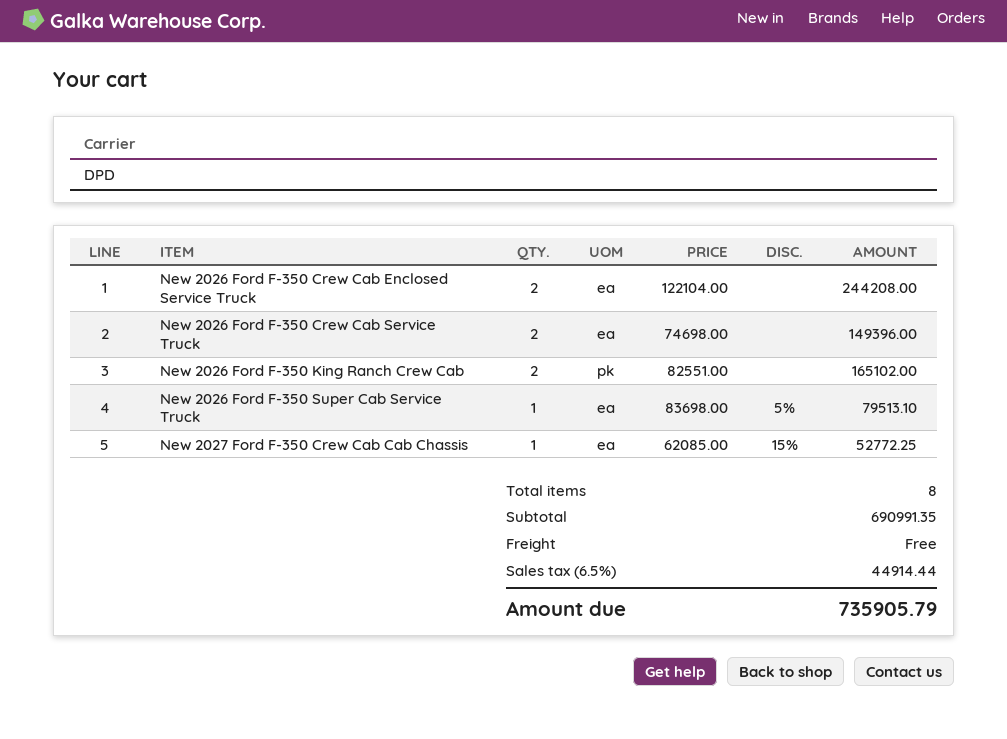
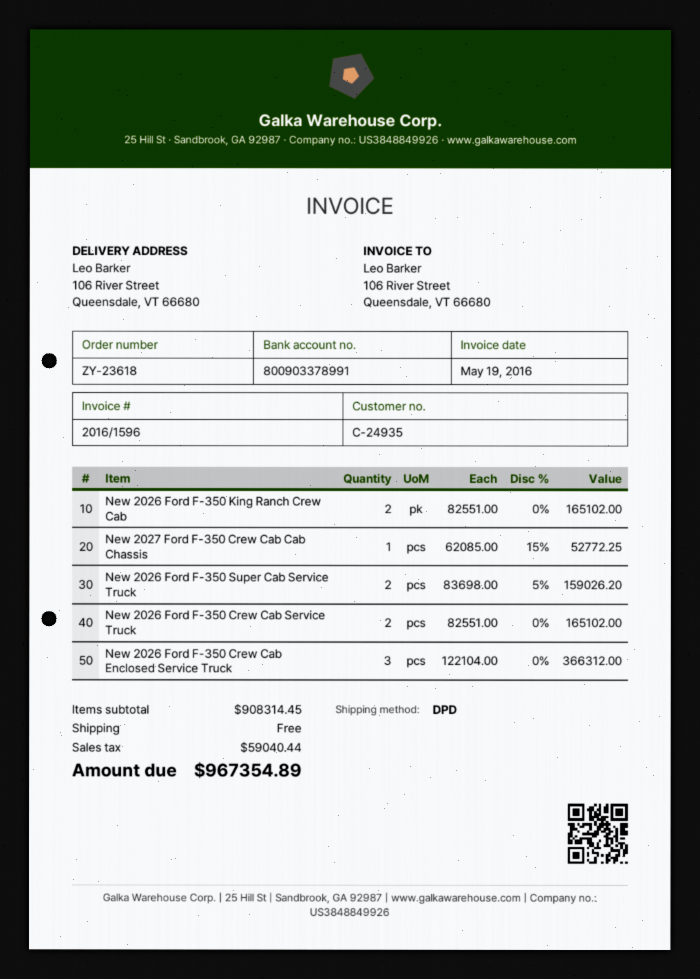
New 2026 Ford F-350 Crew Cab Enclosed Service Truck: 2 x 122104.00 = 244208.00 -> 3 x 122104.00 = 366312.00
New 2026 Ford F-350 Crew Cab Service Truck: 2 x 74698.00 = 149396.00 -> 2 x 82551.00 = 165102.00
New 2026 Ford F-350 Super Cab Service Truck: 1 x 83698.00 - 5% = 79513.10 -> 2 x 83698.00 - 5% = 159026.20
subtotal: 690991.35 -> 908314.45
tax: 44914.44 -> 59040.44
total: 735905.79 -> 967354.89

